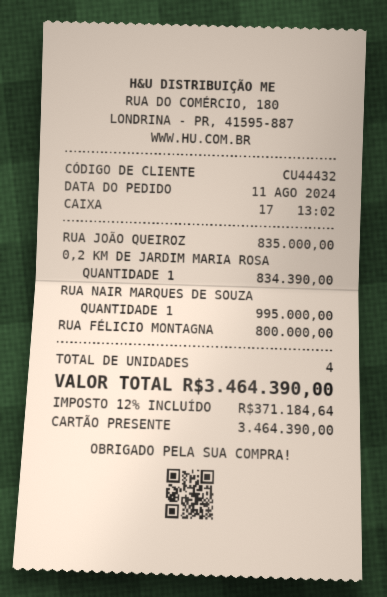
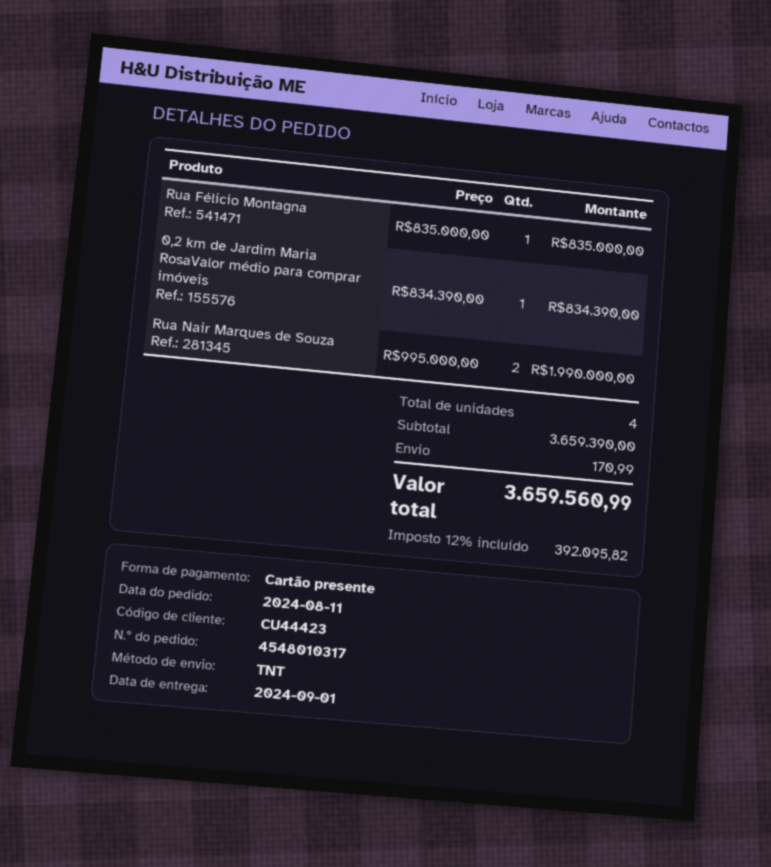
customer number: CU44432 -> CU44423
RUA JOÃO QUEIROZ: 1 for 835000.00 -> none
RUA NAIR MARQUES DE SOUZA: 1 for 995000.00 -> 2 for 1990000.00
RUA FÉLICIO MONTAGNA: 1 for 800000.00 -> 1 for 835000.00
shipping: none -> 170.99
tax: 12% = 371184.64 -> 12% = 392095.82
total: 3464390.00 -> 3659560.99

